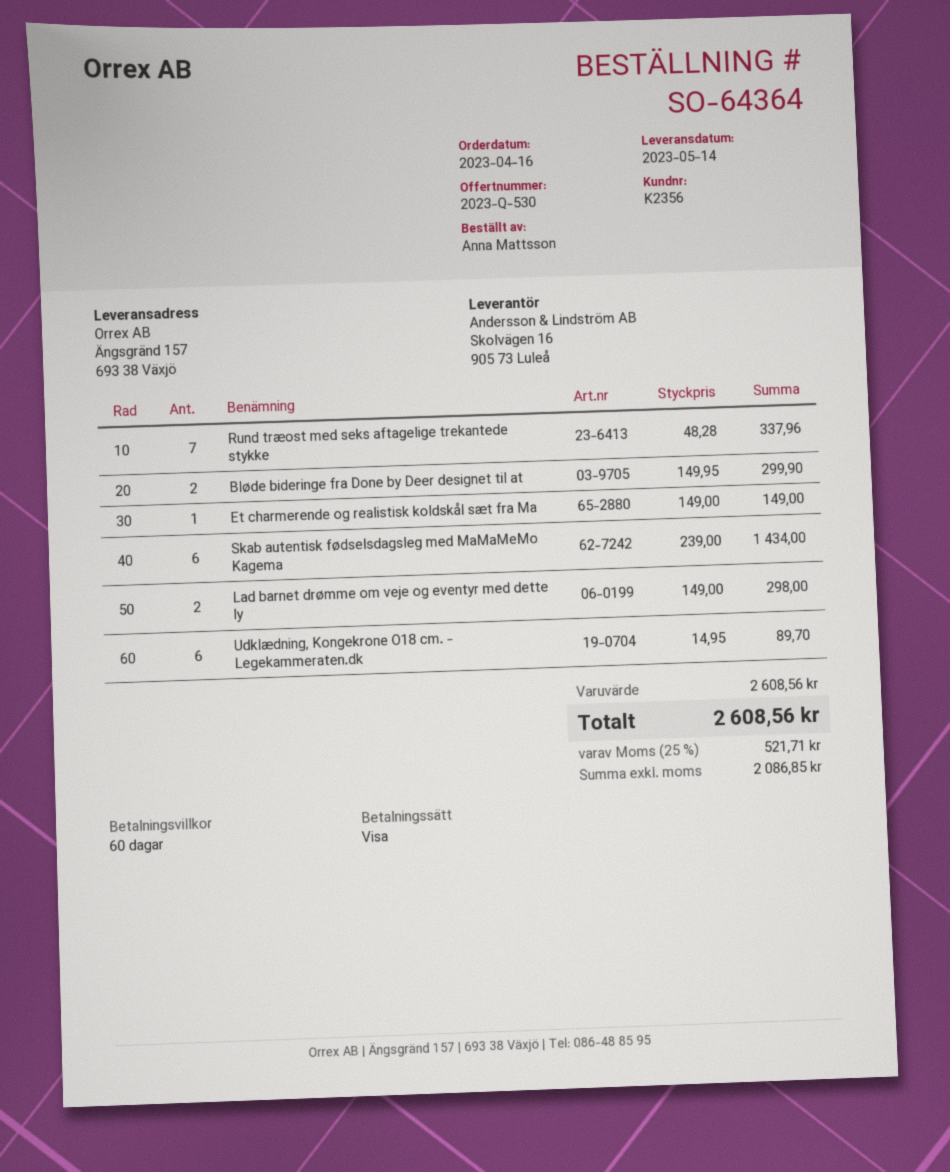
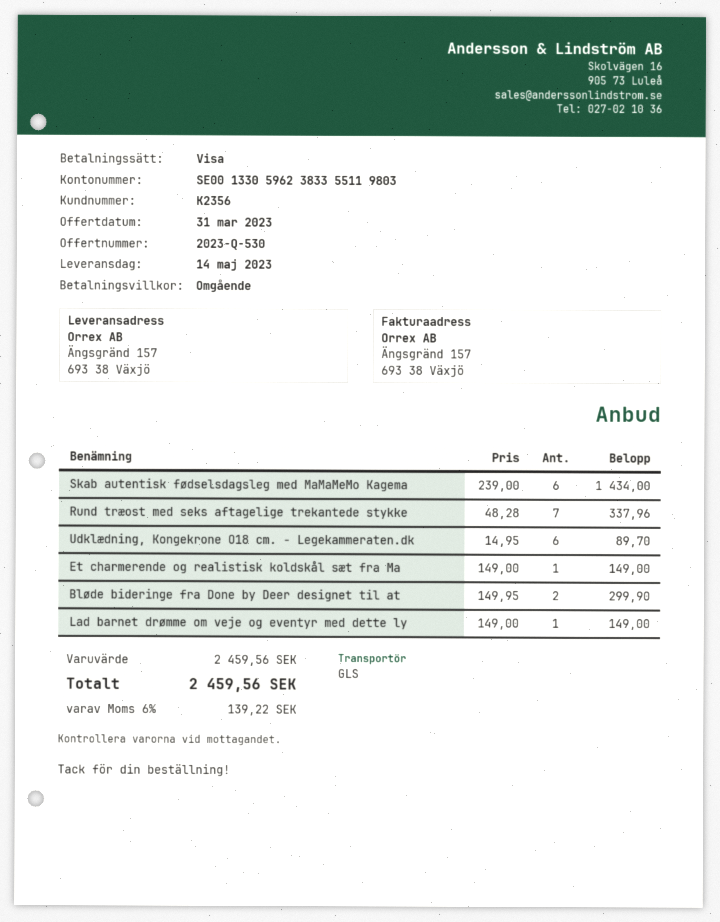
payment terms: 60 days -> on receipt
Lad barnet drømme om veje og eventyr med dette ly: 2 x 149.00 = 298.00 -> 1 x 149.00 = 149.00
subtotal: 2608.56 -> 2459.56
tax: 25% = 521.71 -> 6% = 139.22
total: 2608.56 -> 2459.56

